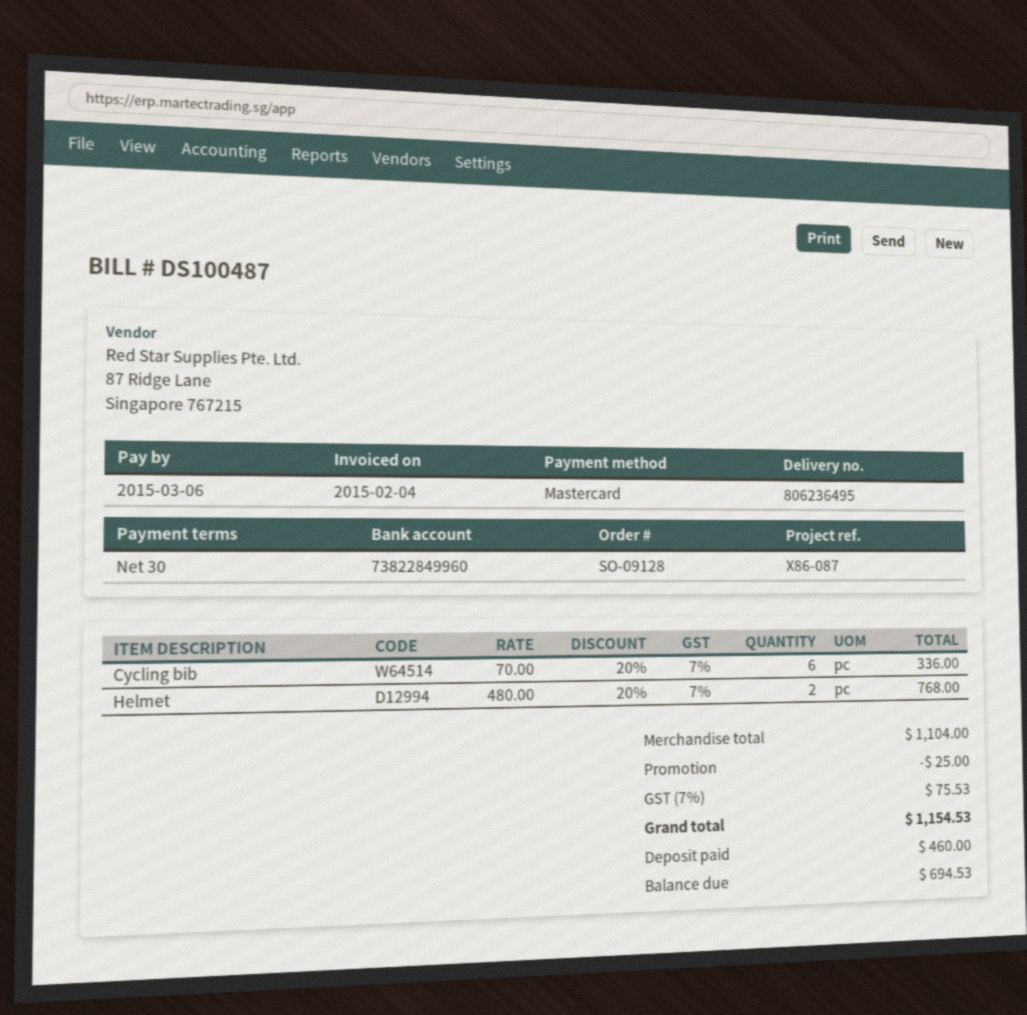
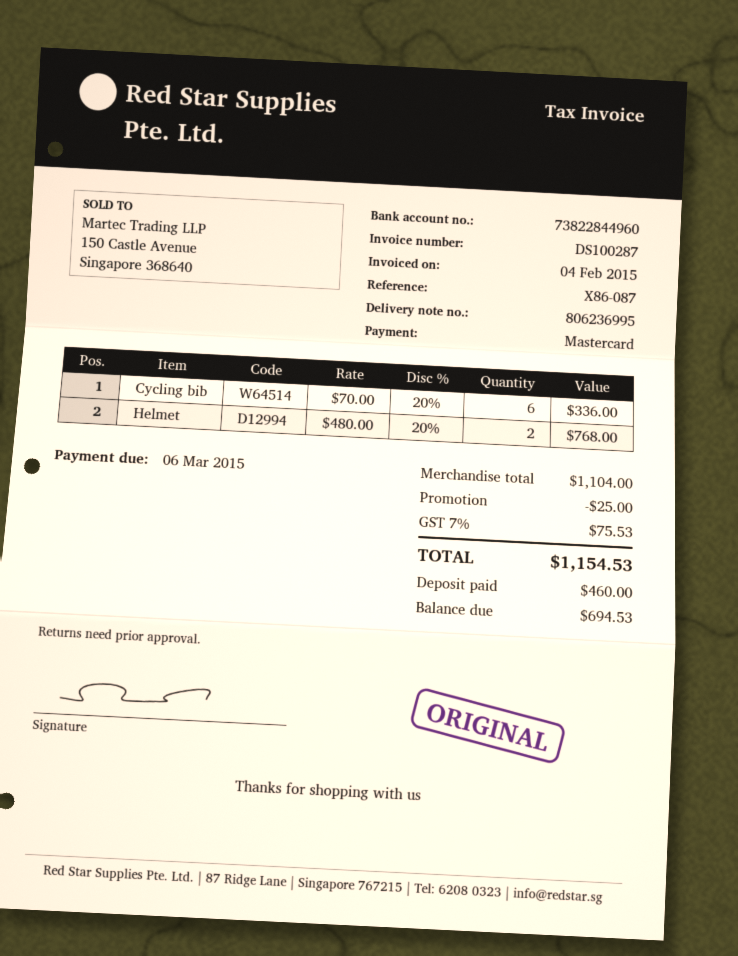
delivery note number: 806236495 -> 806236995
invoice number: DS100487 -> DS100287
bank account: 73822849960 -> 73822844960

